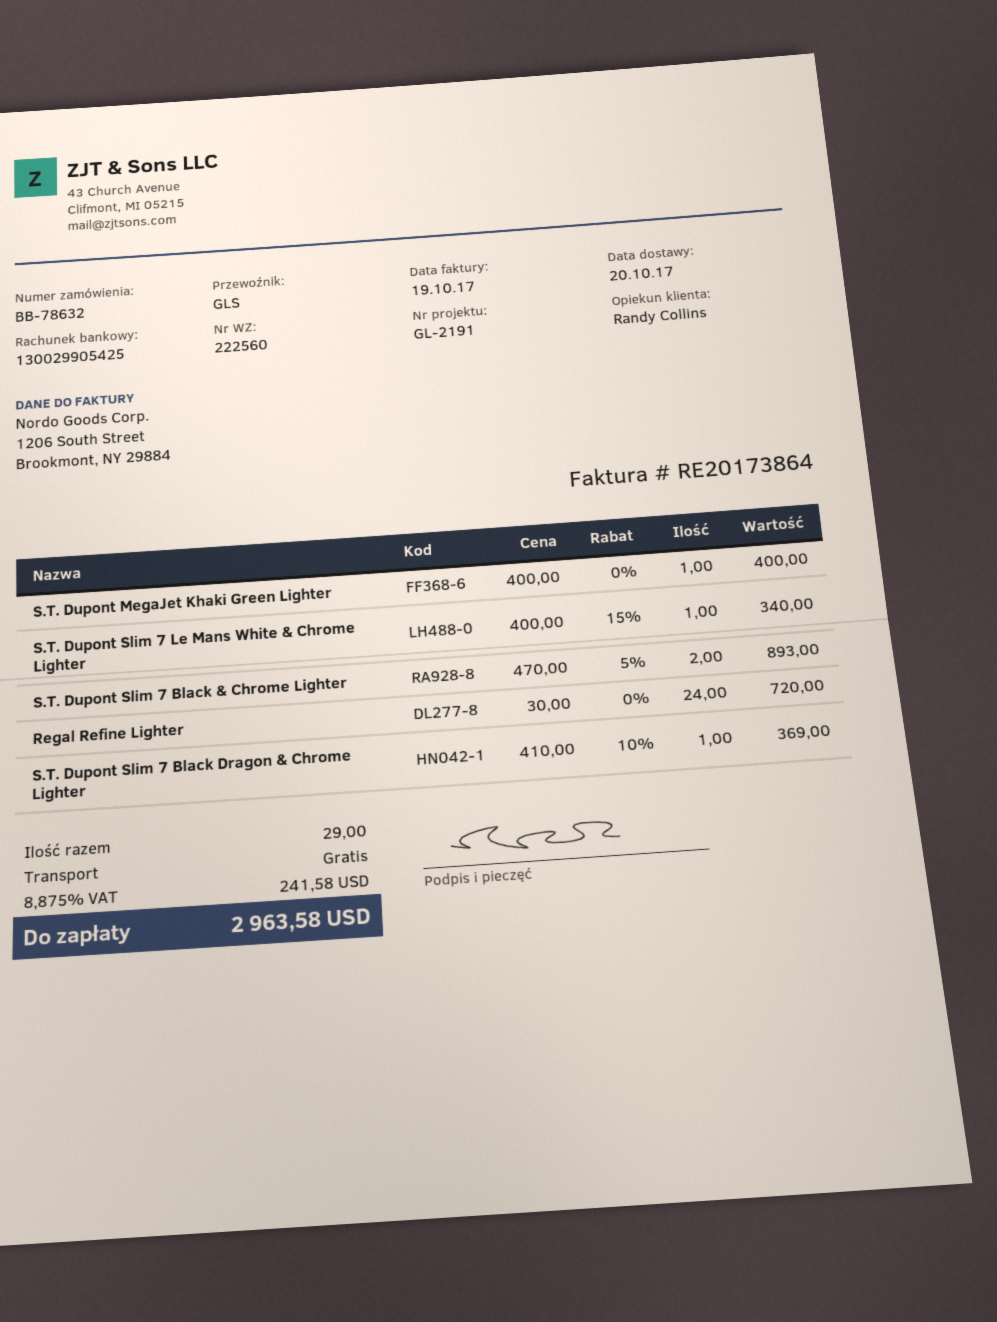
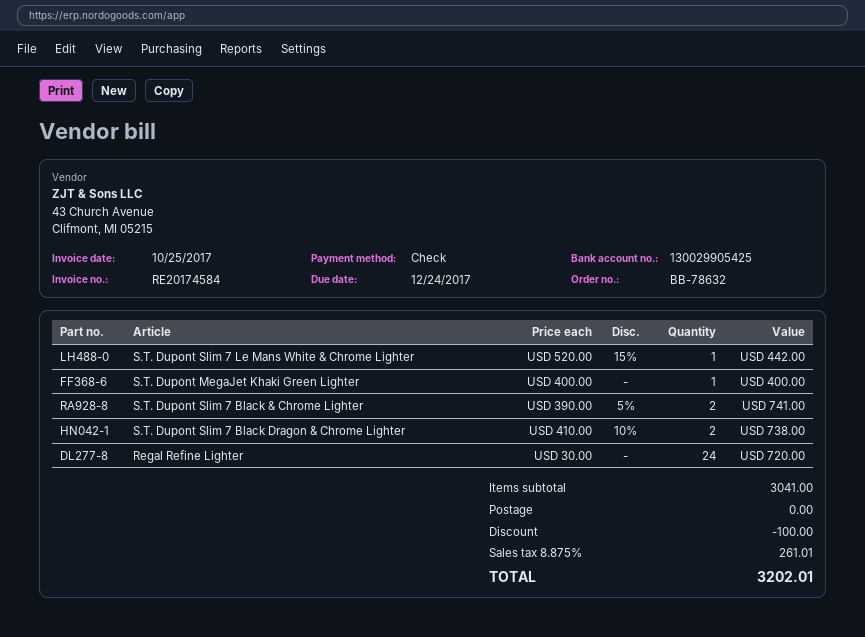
invoice number: RE20173864 -> RE20174584
invoice date: 2017-10-19 -> 2017-10-25
S.T. Dupont Slim 7 Le Mans White & Chrome Lighter: 1 x 400.00 - 15% = 340.00 -> 1 x 520.00 - 15% = 442.00
S.T. Dupont Slim 7 Black & Chrome Lighter: 2 x 470.00 - 5% = 893.00 -> 2 x 390.00 - 5% = 741.00
S.T. Dupont Slim 7 Black Dragon & Chrome Lighter: 1 x 410.00 - 10% = 369.00 -> 2 x 410.00 - 10% = 738.00
discount: none -> 100.00
tax: 8.875% = 241.58 -> 8.875% = 261.01
total: 2963.58 -> 3202.01

